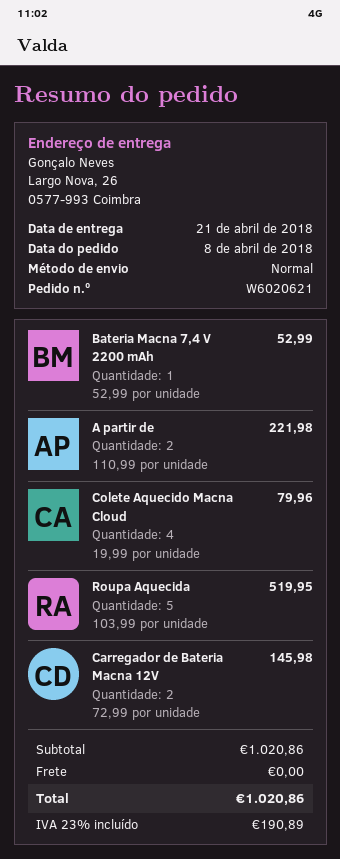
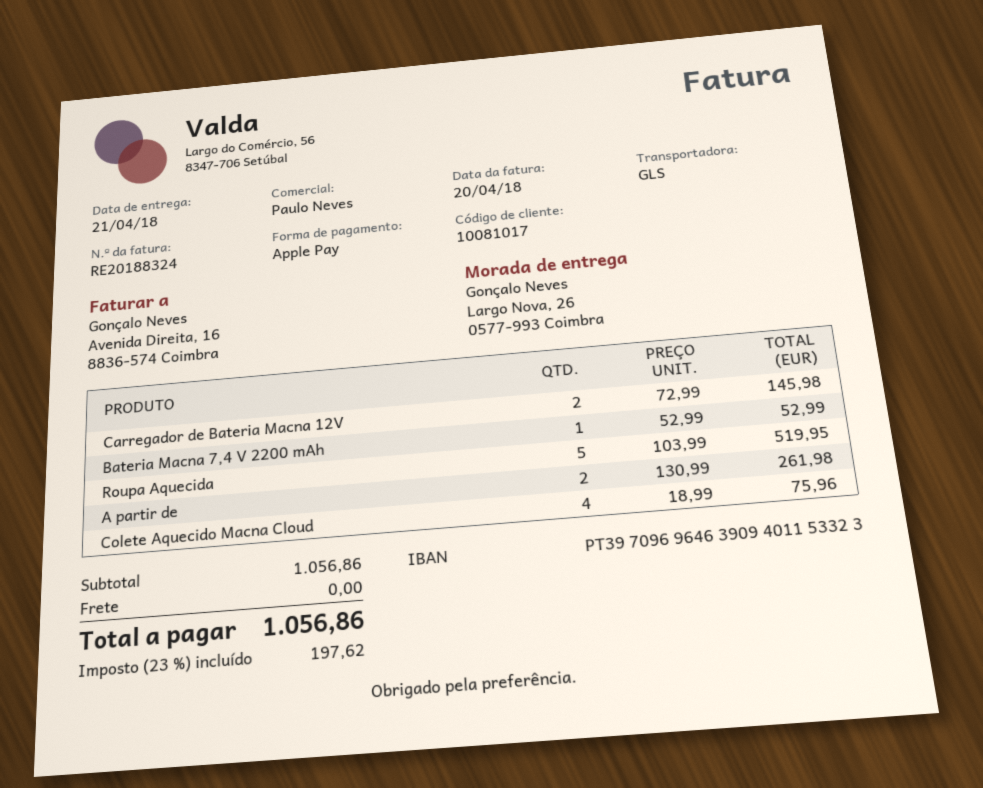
shipping method: standard -> GLS
A partir de: 2 x 110.99 = 221.98 -> 2 x 130.99 = 261.98
Colete Aquecido Macna Cloud: 4 x 19.99 = 79.96 -> 4 x 18.99 = 75.96
subtotal: 1020.86 -> 1056.86
tax: 23% = 190.89 -> 23% = 197.62
total: 1020.86 -> 1056.86

